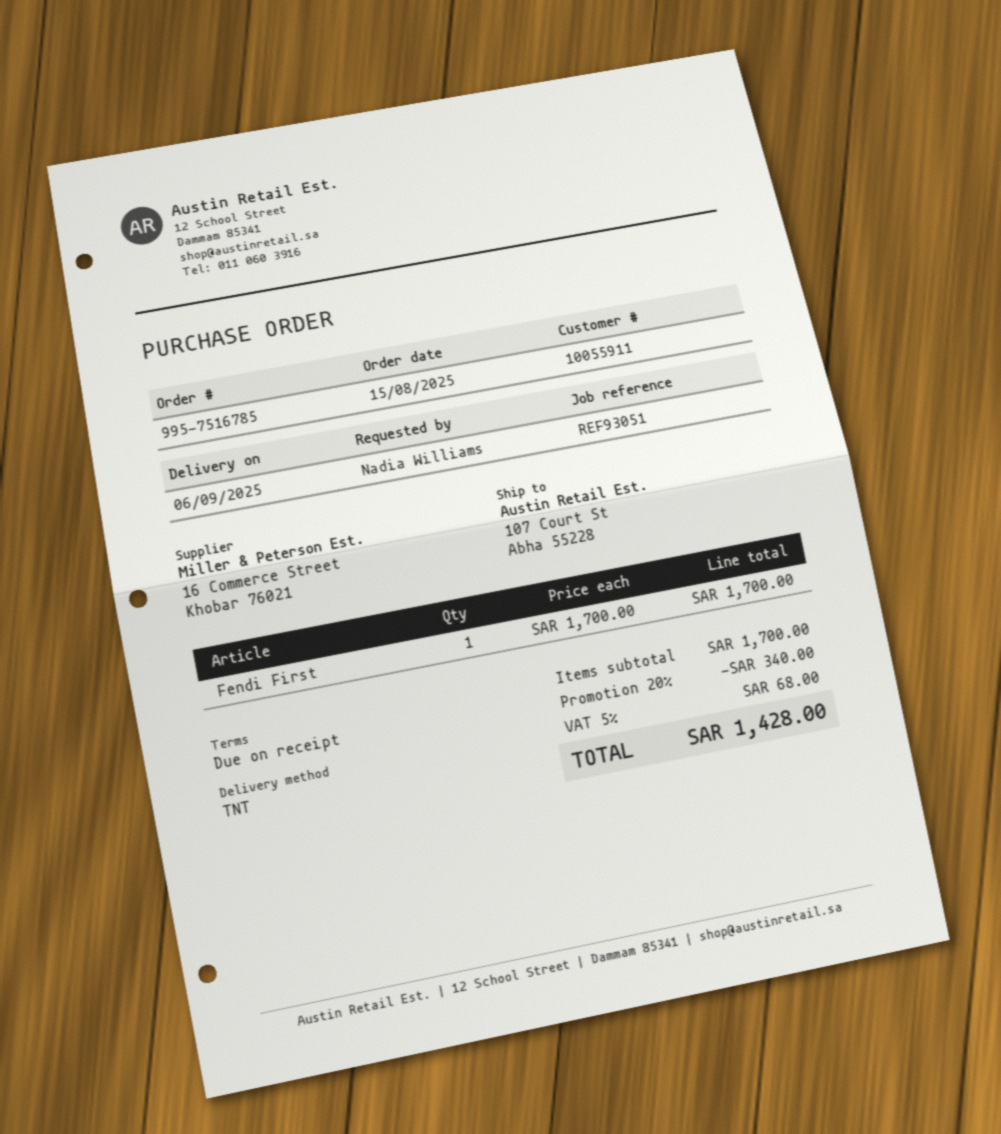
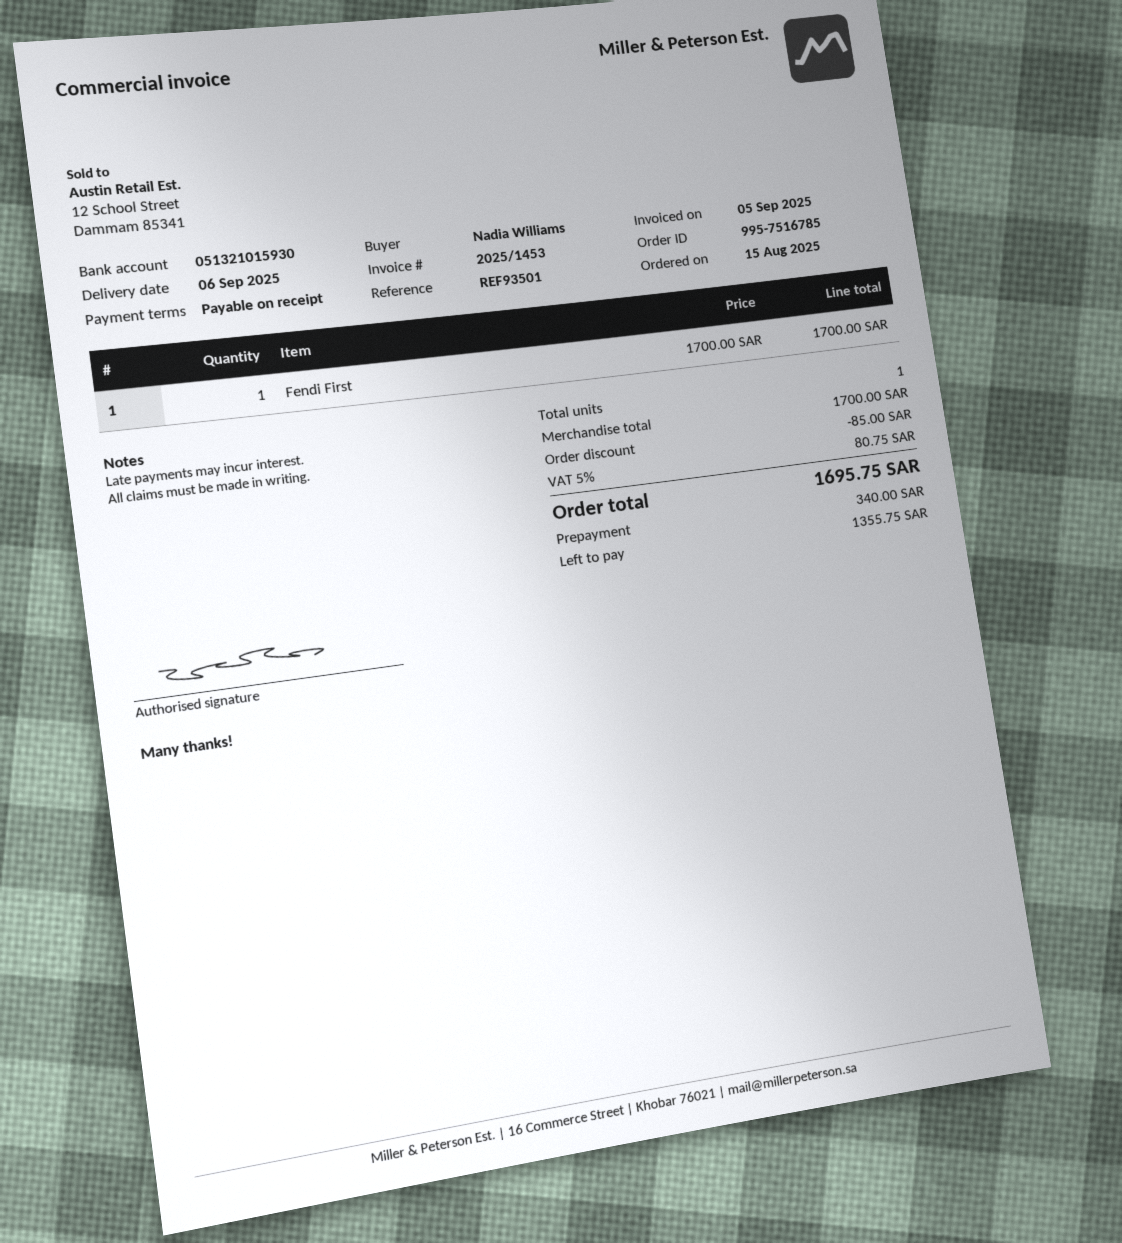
reference: REF93051 -> REF93501
discount: 340.00 -> 85.00
tax: 5% = 68.00 -> 5% = 80.75
total: 1428.00 -> 1695.75

